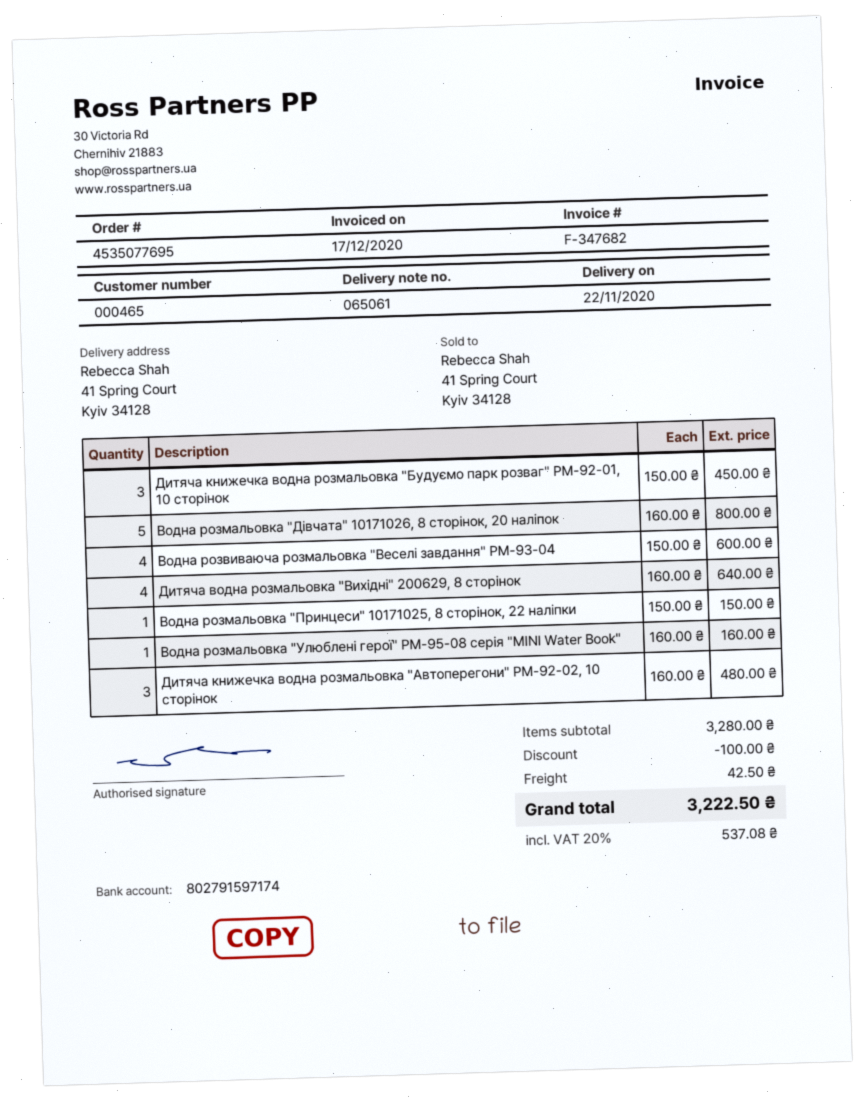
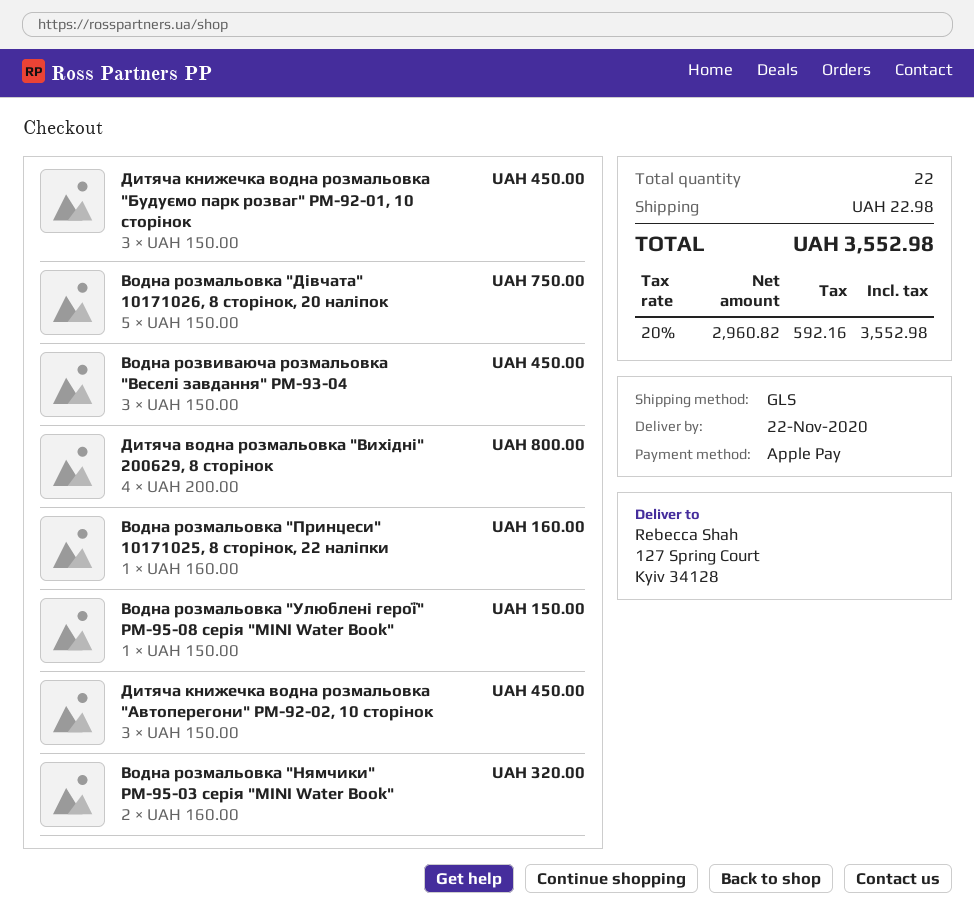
ship to: 41 Spring Court, Kyiv 34128 -> 127 Spring Court, Kyiv 34128
Водна розмальовка "Дівчата" 10171026, 8 сторінок, 20 наліпок: 5 x 160.00 = 800.00 -> 5 x 150.00 = 750.00
Водна розвиваюча розмальовка "Веселі завдання" РМ-93-04: 4 x 150.00 = 600.00 -> 3 x 150.00 = 450.00
Дитяча водна розмальовка "Вихідні" 200629, 8 сторінок: 4 x 160.00 = 640.00 -> 4 x 200.00 = 800.00
Водна розмальовка "Принцеси" 10171025, 8 сторінок, 22 наліпки: 1 x 150.00 = 150.00 -> 1 x 160.00 = 160.00
Водна розмальовка "Улюблені герої" РМ-95-08 серія "MINI Water Book": 1 x 160.00 = 160.00 -> 1 x 150.00 = 150.00
Дитяча книжечка водна розмальовка "Автоперегони" РМ-92-02, 10 сторінок: 3 x 160.00 = 480.00 -> 3 x 150.00 = 450.00
Водна розмальовка "Нямчики" РМ-95-03 серія "MINI Water Book": none -> 2 x 160.00 = 320.00
discount: 100.00 -> none
shipping: 42.50 -> 22.98
tax: 20% = 537.08 -> 20% = 592.16
total: 3222.50 -> 3552.98

